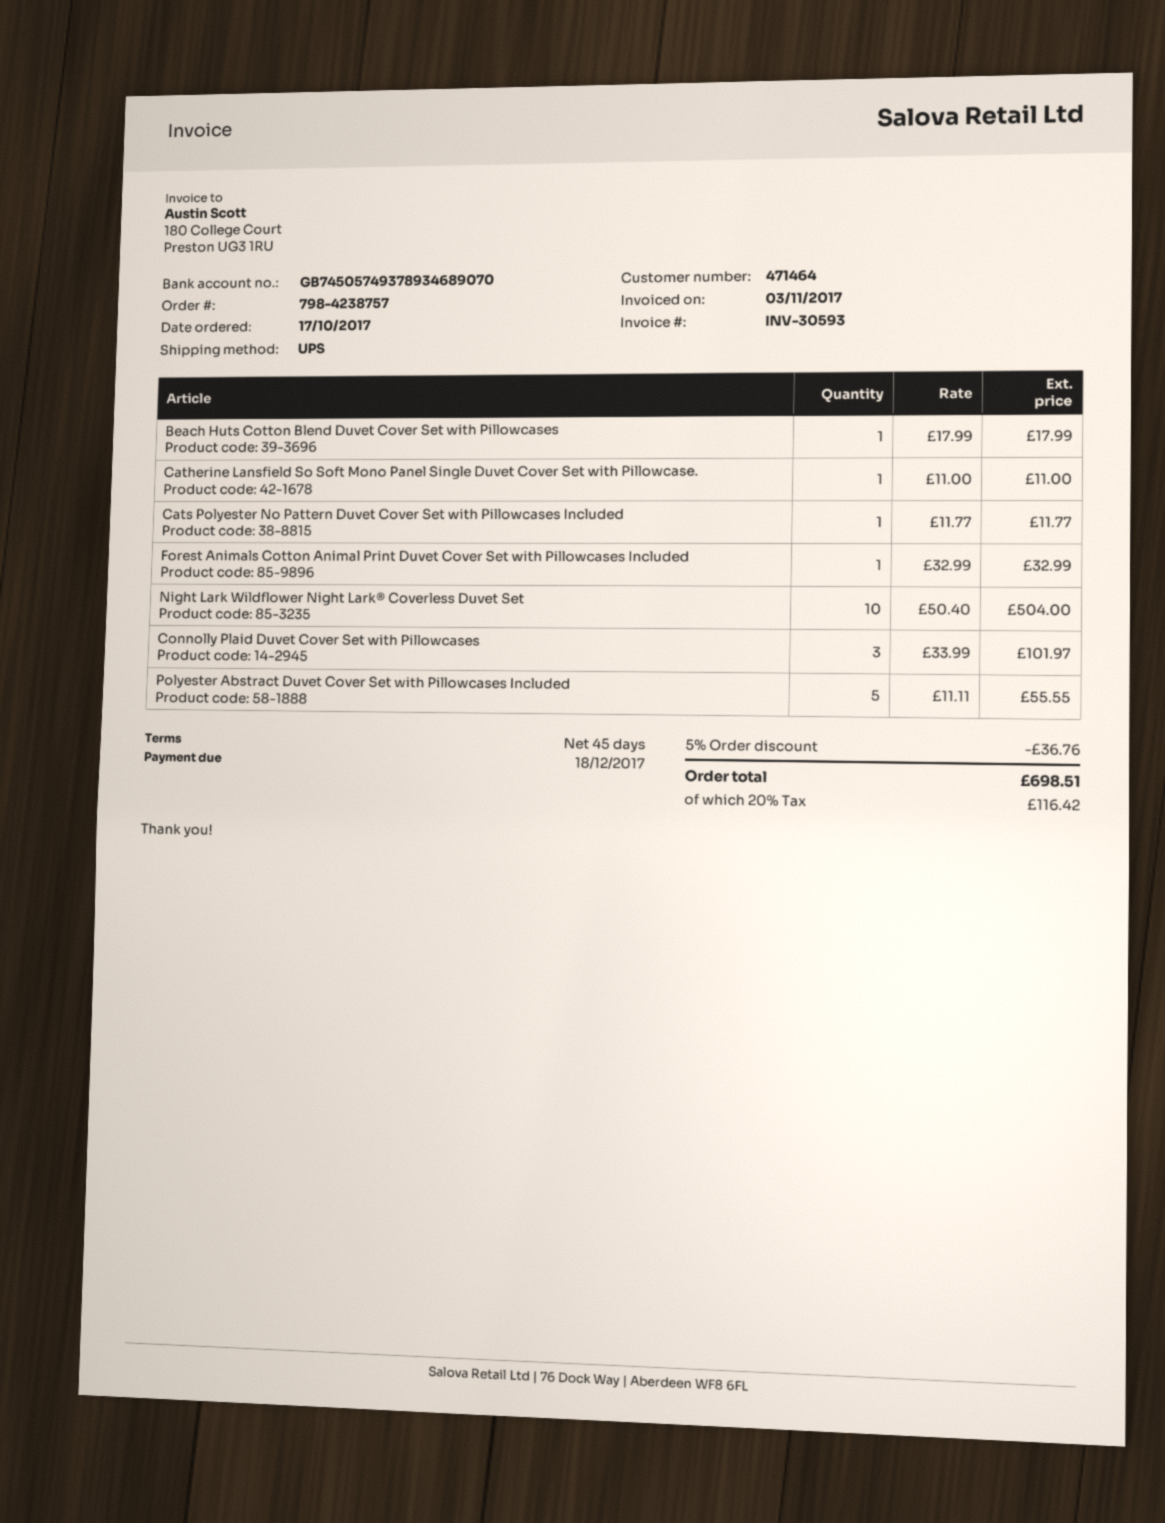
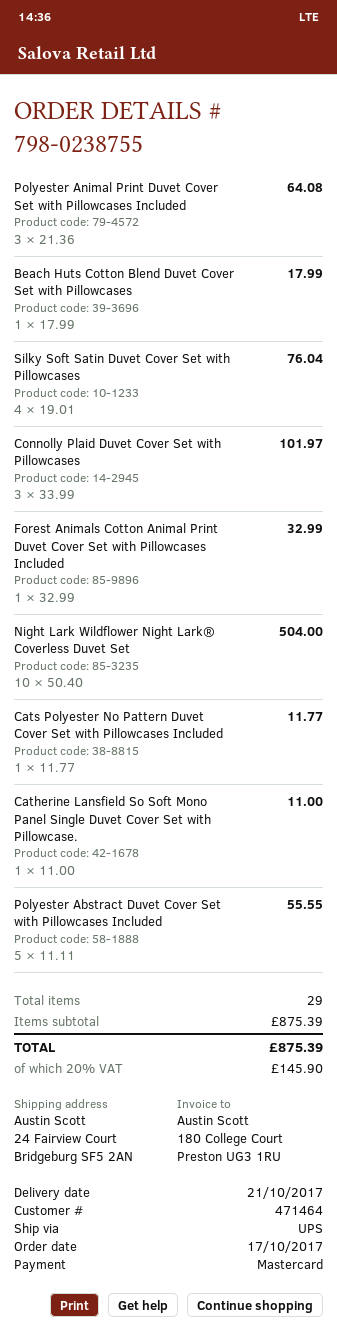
order number: 798-4238757 -> 798-0238755
Polyester Animal Print Duvet Cover Set with Pillowcases Included: none -> 3 x 21.36 = 64.08
Silky Soft Satin Duvet Cover Set with Pillowcases: none -> 4 x 19.01 = 76.04
discount: 5% = 36.76 -> none
tax: 20% = 116.42 -> 20% = 145.90
total: 698.51 -> 875.39

